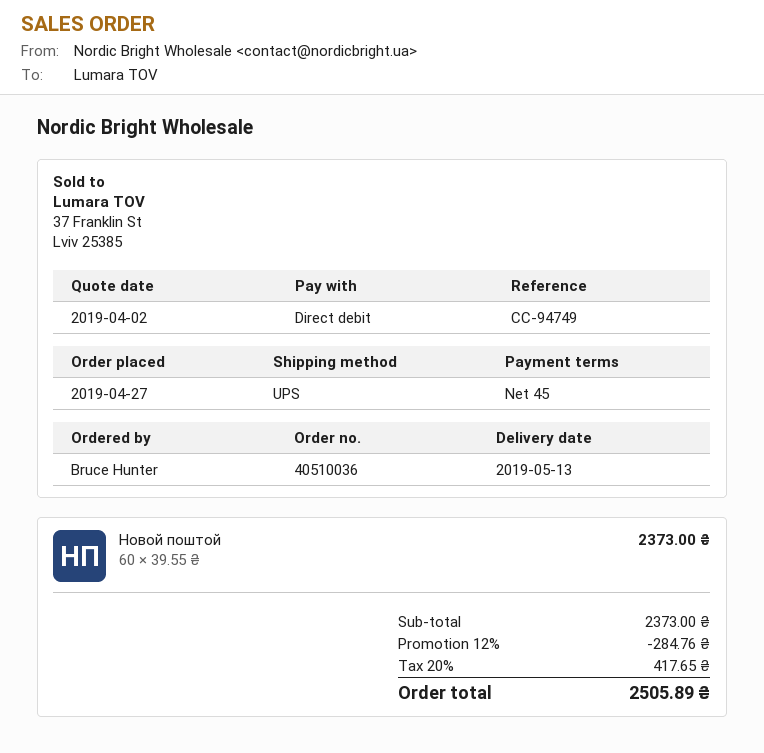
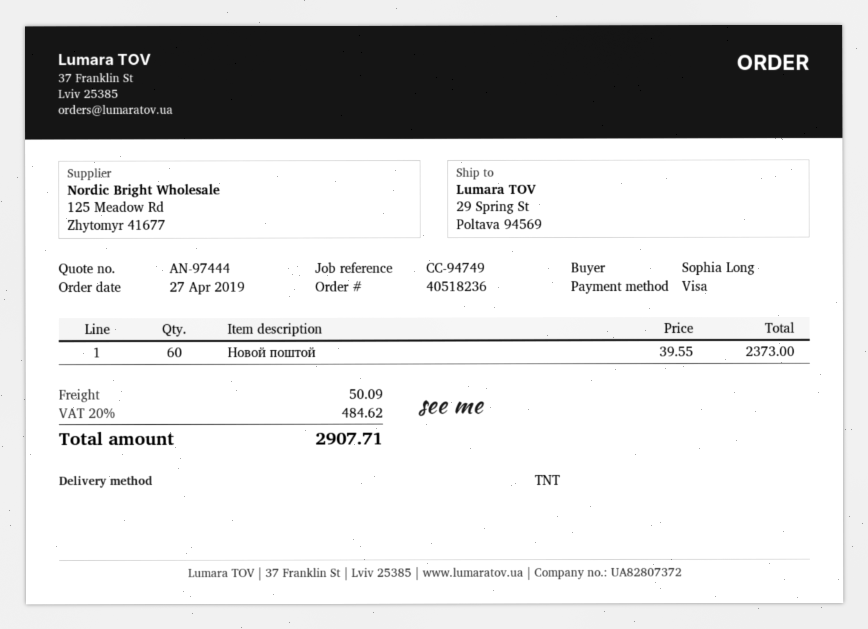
order number: 40510036 -> 40518236
ordered by: Bruce Hunter -> Sophia Long
payment method: direct debit -> Visa
shipping method: UPS -> TNT
discount: 12% = 284.76 -> none
shipping: none -> 50.09
tax: 20% = 417.65 -> 20% = 484.62
total: 2505.89 -> 2907.71

